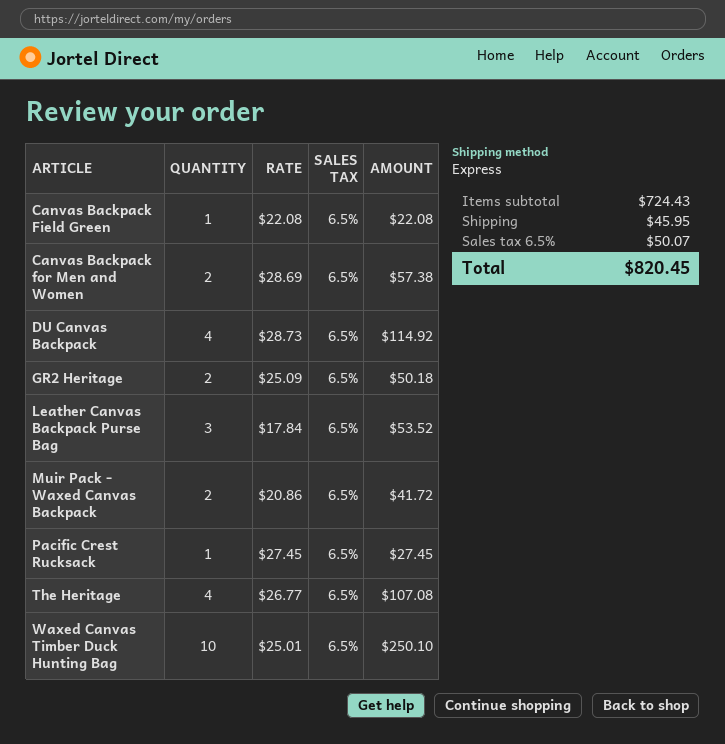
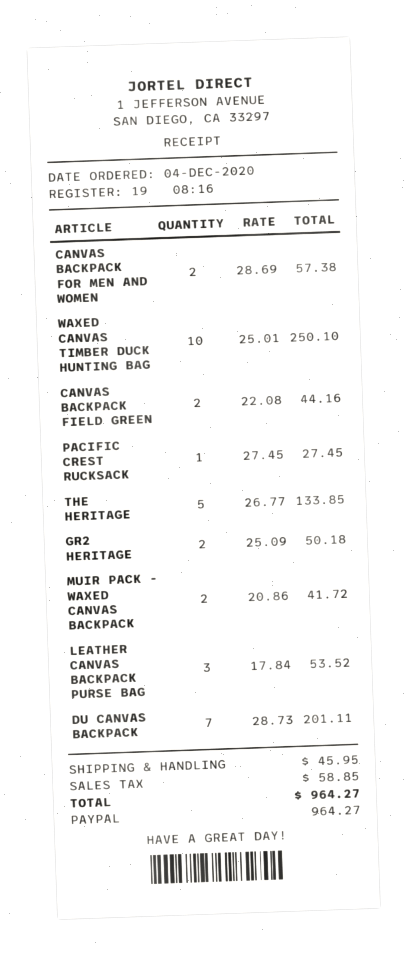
Canvas Backpack Field Green: 1 x 22.08 = 22.08 -> 2 x 22.08 = 44.16
DU Canvas Backpack: 4 x 28.73 = 114.92 -> 7 x 28.73 = 201.11
The Heritage: 4 x 26.77 = 107.08 -> 5 x 26.77 = 133.85
tax: 50.07 -> 58.85
total: 820.45 -> 964.27

